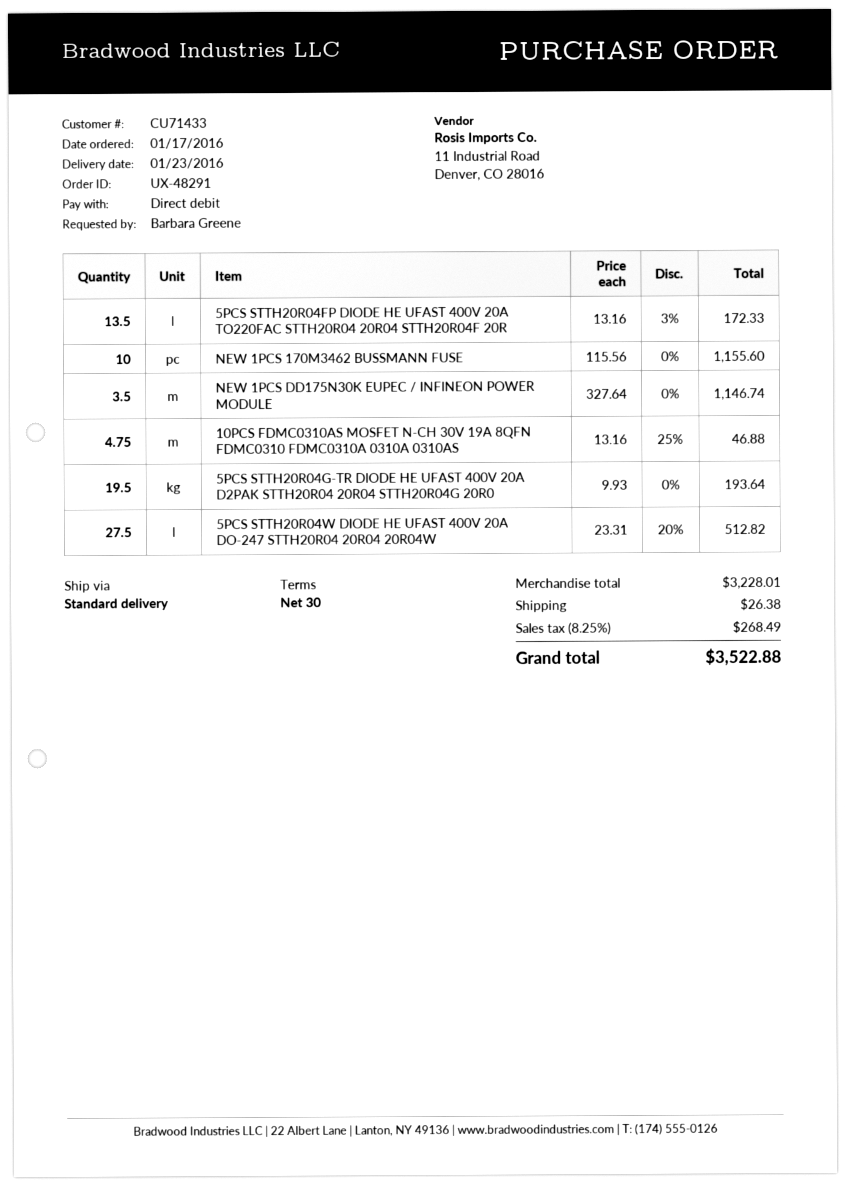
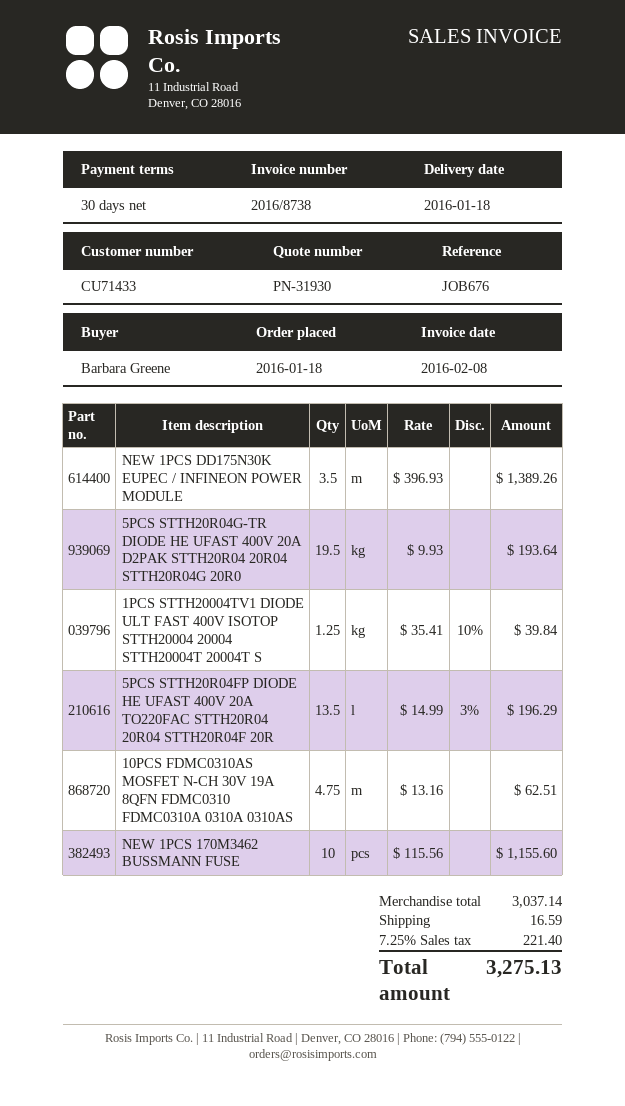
order date: 2016-01-17 -> 2016-01-18
delivery date: 2016-01-23 -> 2016-01-18
5PCS STTH20R04FP DIODE HE UFAST 400V 20A TO220FAC STTH20R04 20R04 STTH20R04F 20R: 13.5 x 13.16 - 3% = 172.33 -> 13.5 x 14.99 - 3% = 196.29
NEW 1PCS DD175N30K EUPEC / INFINEON POWER MODULE: 3.5 x 327.64 = 1146.74 -> 3.5 x 396.93 = 1389.26
10PCS FDMC0310AS MOSFET N-CH 30V 19A 8QFN FDMC0310 FDMC0310A 0310A 0310AS: 4.75 x 13.16 - 25% = 46.88 -> 4.75 x 13.16 = 62.51
5PCS STTH20R04W DIODE HE UFAST 400V 20A DO-247 STTH20R04 20R04 20R04W: 27.5 x 23.31 - 20% = 512.82 -> none
1PCS STTH20004TV1 DIODE ULT FAST 400V ISOTOP STTH20004 20004 STTH20004T 20004T S: none -> 1.25 x 35.41 - 10% = 39.84
subtotal: 3228.01 -> 3037.14
shipping: 26.38 -> 16.59
tax: 8.25% = 268.49 -> 7.25% = 221.40
total: 3522.88 -> 3275.13

